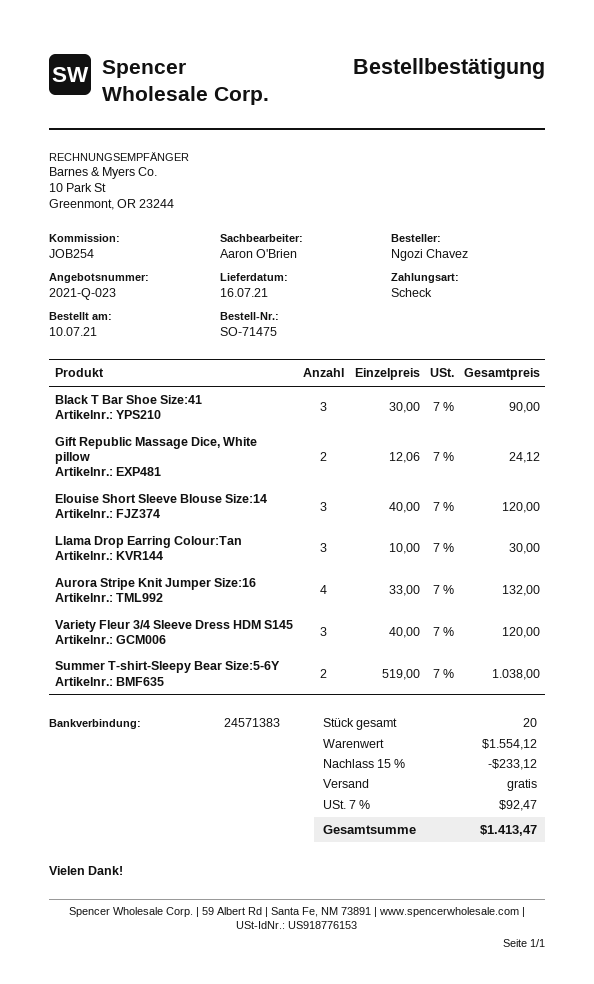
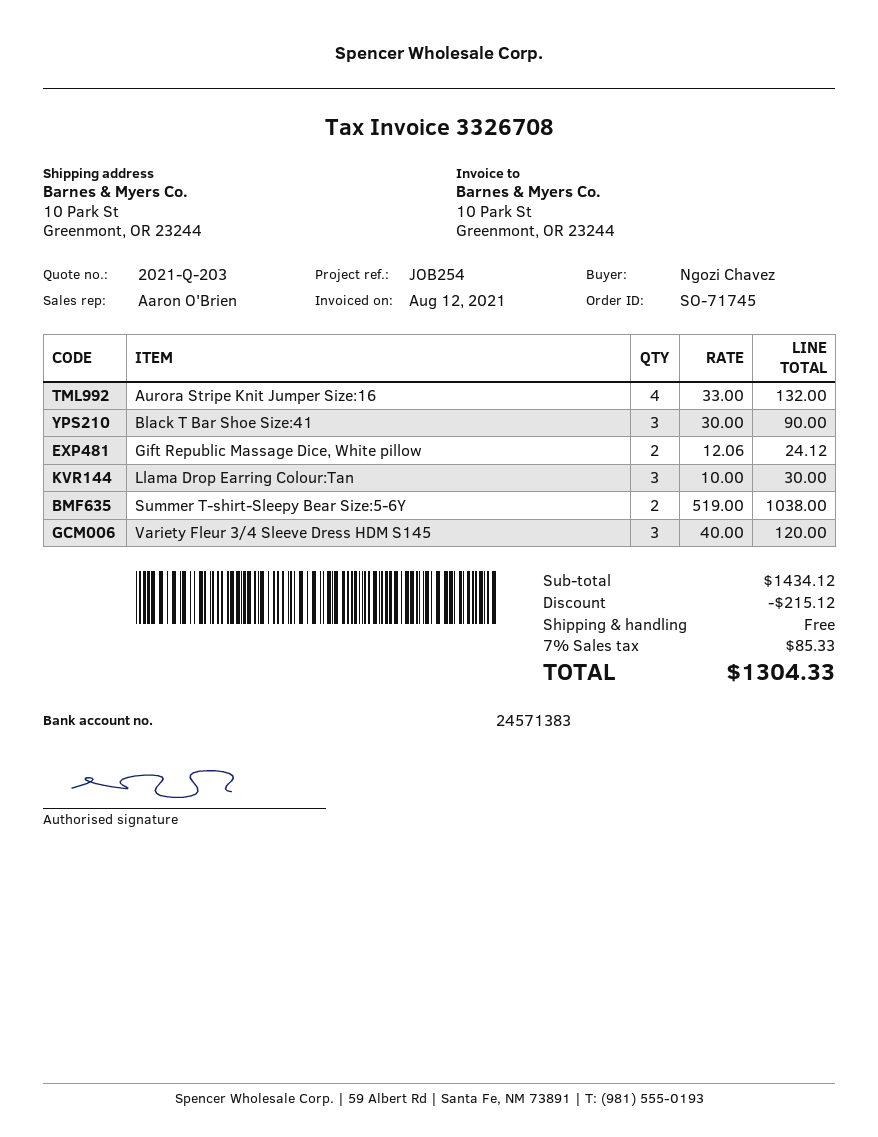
quote number: 2021-Q-023 -> 2021-Q-203
order number: SO-71475 -> SO-71745
Elouise Short Sleeve Blouse Size:14: 3 x 40.00 = 120.00 -> none
subtotal: 1554.12 -> 1434.12
discount: 233.12 -> 215.12
tax: 7% = 92.47 -> 7% = 85.33
total: 1413.47 -> 1304.33

